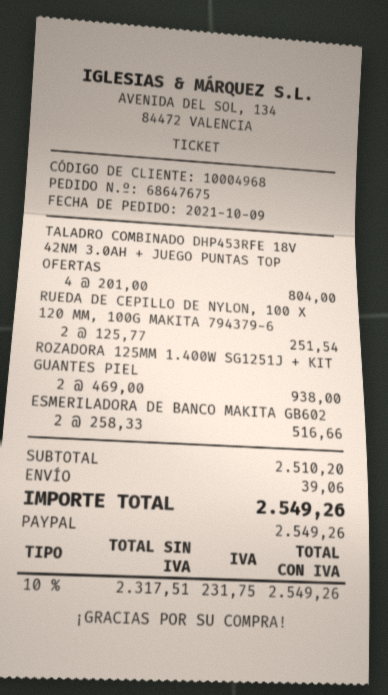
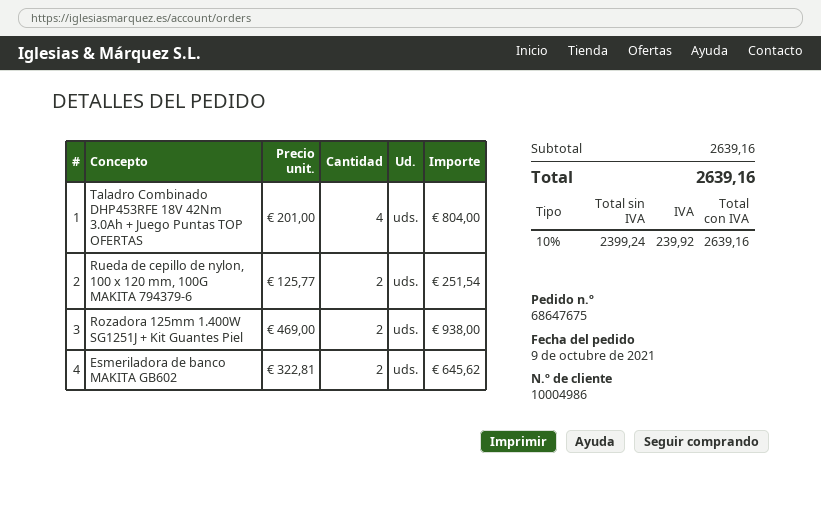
customer number: 10004968 -> 10004986
ESMERILADORA DE BANCO MAKITA GB602: 2 x 258.33 = 516.66 -> 2 x 322.81 = 645.62
subtotal: 2510.20 -> 2639.16
shipping: 39.06 -> none
net: 2317.51 -> 2399.24
tax: 10% = 231.75 -> 10% = 239.92
total: 2549.26 -> 2639.16

